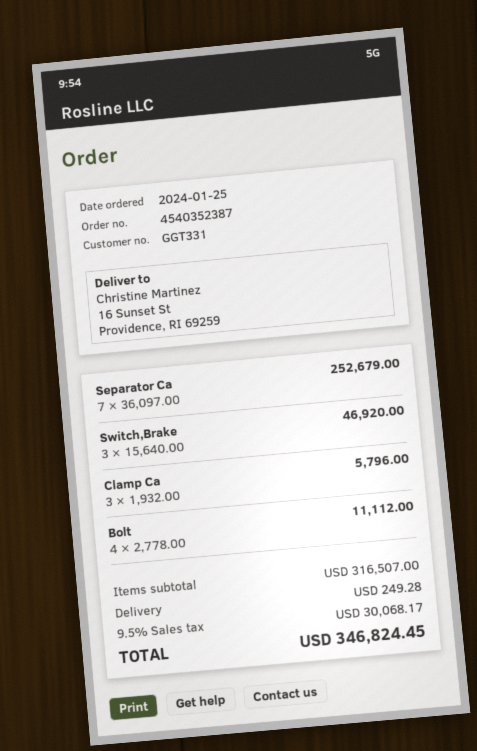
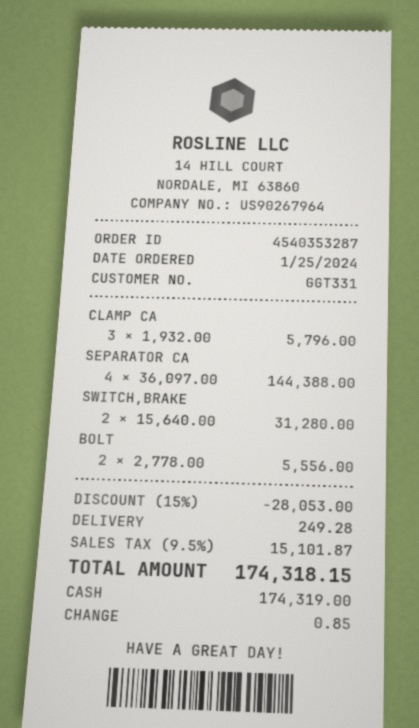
order number: 4540352387 -> 4540353287
Separator Ca: 7 x 36097.00 = 252679.00 -> 4 x 36097.00 = 144388.00
Switch,Brake: 3 x 15640.00 = 46920.00 -> 2 x 15640.00 = 31280.00
Bolt: 4 x 2778.00 = 11112.00 -> 2 x 2778.00 = 5556.00
discount: none -> 15% = 28053.00
tax: 9.5% = 30068.17 -> 9.5% = 15101.87
total: 346824.45 -> 174318.15

